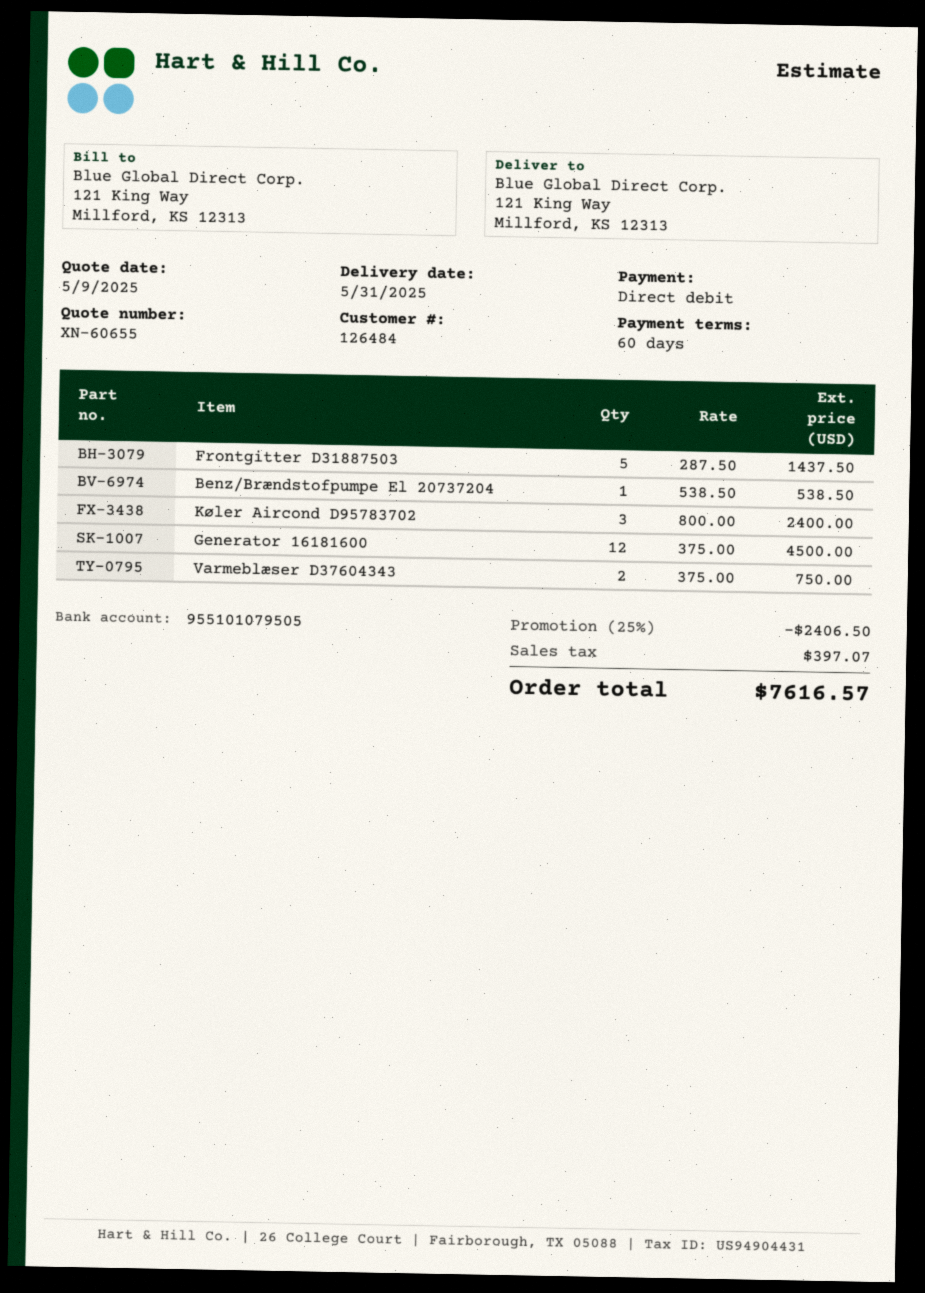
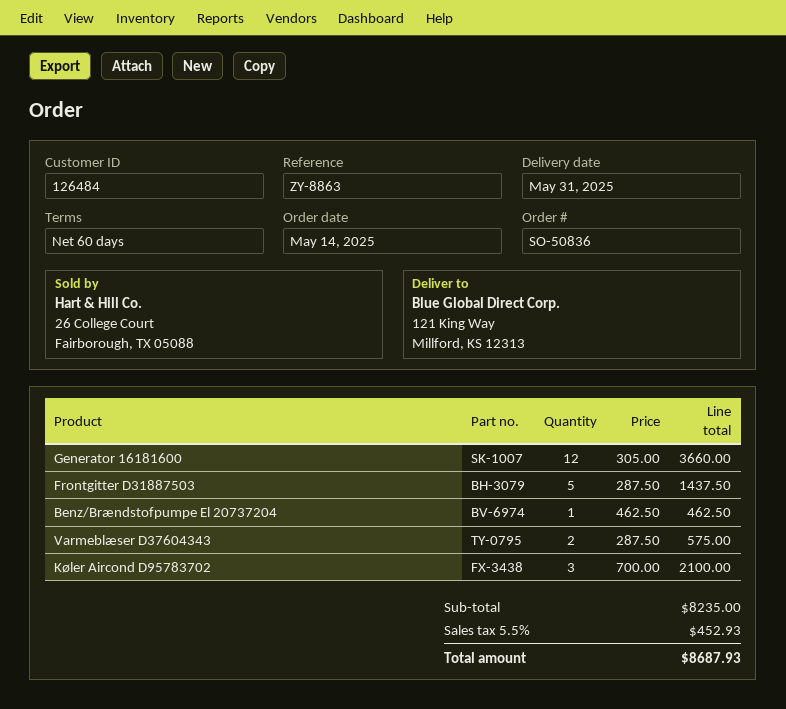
Benz/Brændstofpumpe El 20737204: 1 x 538.50 = 538.50 -> 1 x 462.50 = 462.50
Køler Aircond D95783702: 3 x 800.00 = 2400.00 -> 3 x 700.00 = 2100.00
Generator 16181600: 12 x 375.00 = 4500.00 -> 12 x 305.00 = 3660.00
Varmeblæser D37604343: 2 x 375.00 = 750.00 -> 2 x 287.50 = 575.00
discount: 25% = 2406.50 -> none
tax: 397.07 -> 452.93
total: 7616.57 -> 8687.93

